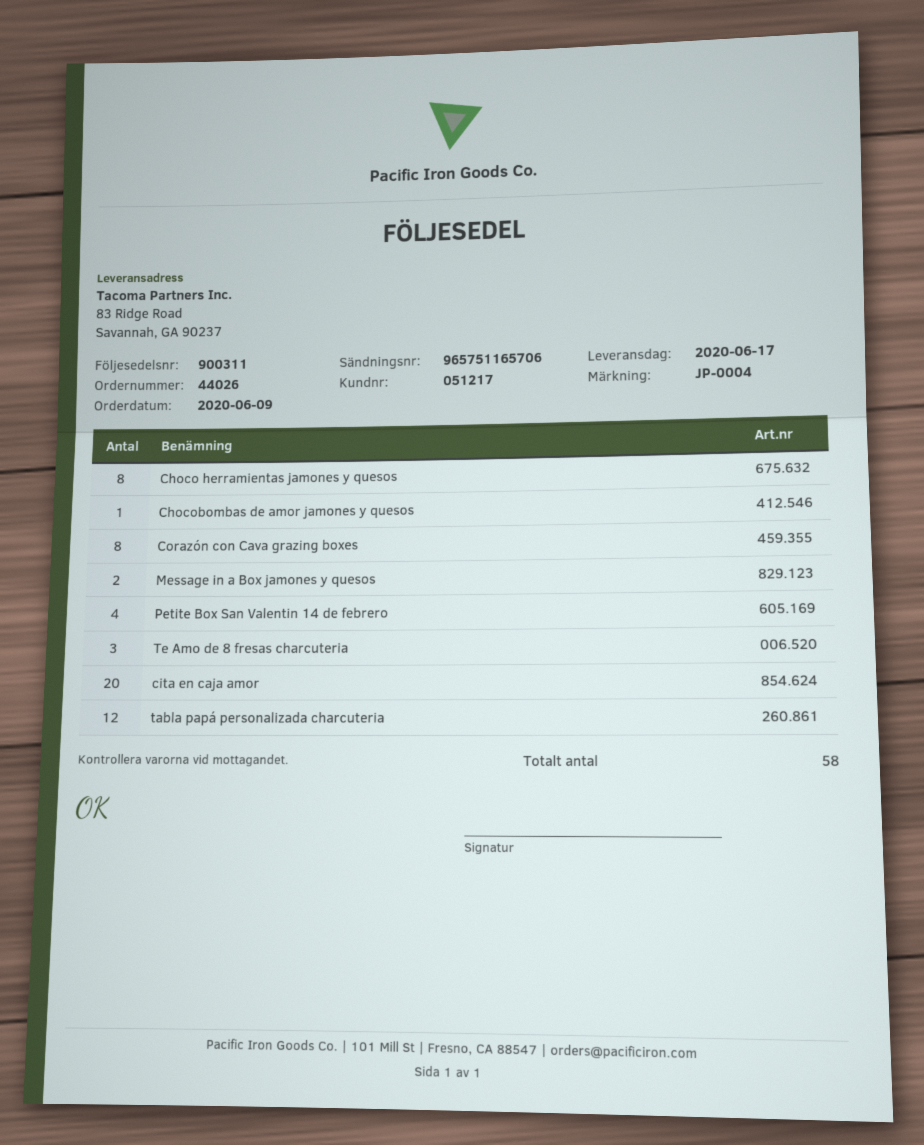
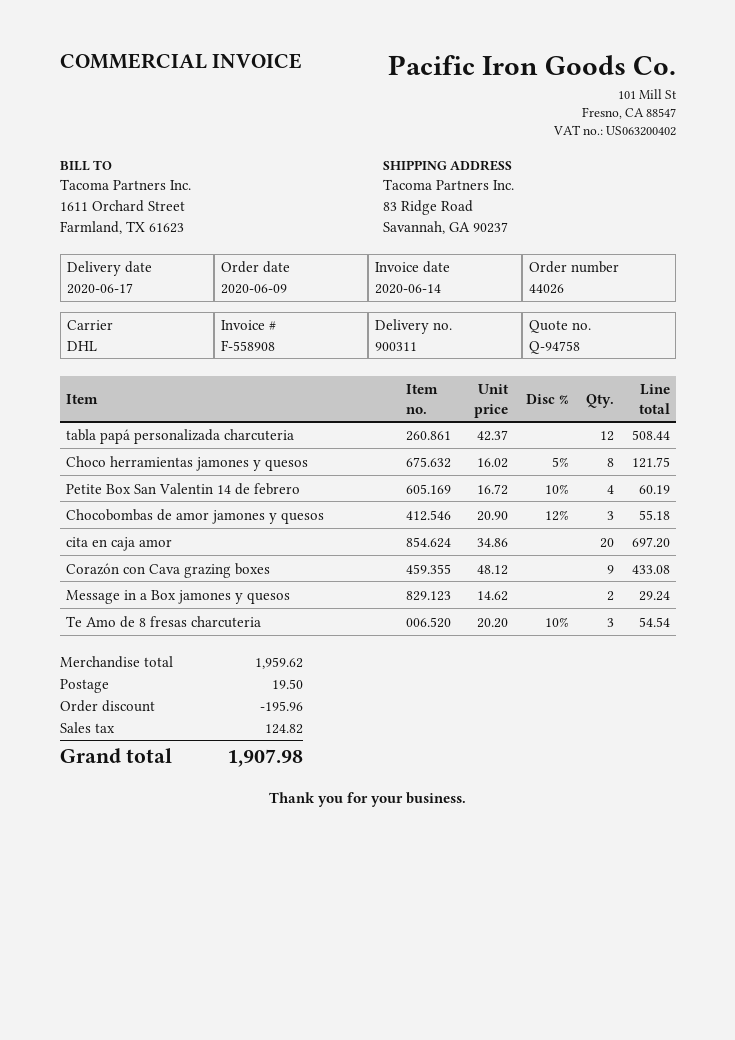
Chocobombas de amor jamones y quesos: 1 -> 3
Corazón con Cava grazing boxes: 8 -> 9

